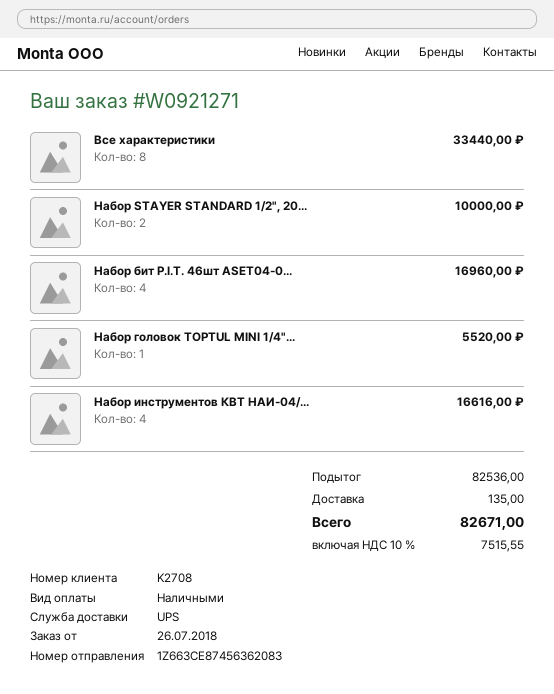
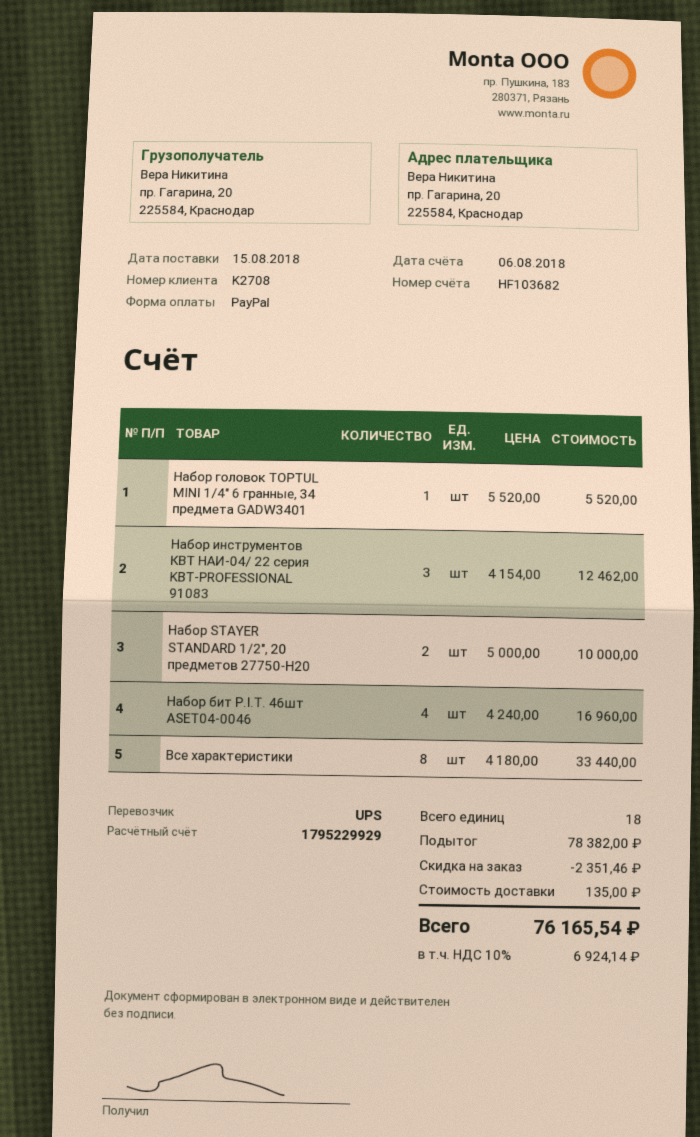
payment method: cash -> PayPal
Набор инструментов КВТ НАИ-04/...: 4 for 16616.00 -> 3 for 12462.00
subtotal: 82536.00 -> 78382.00
discount: none -> 2351.46
tax: 10% = 7515.55 -> 10% = 6924.14
total: 82671.00 -> 76165.54

